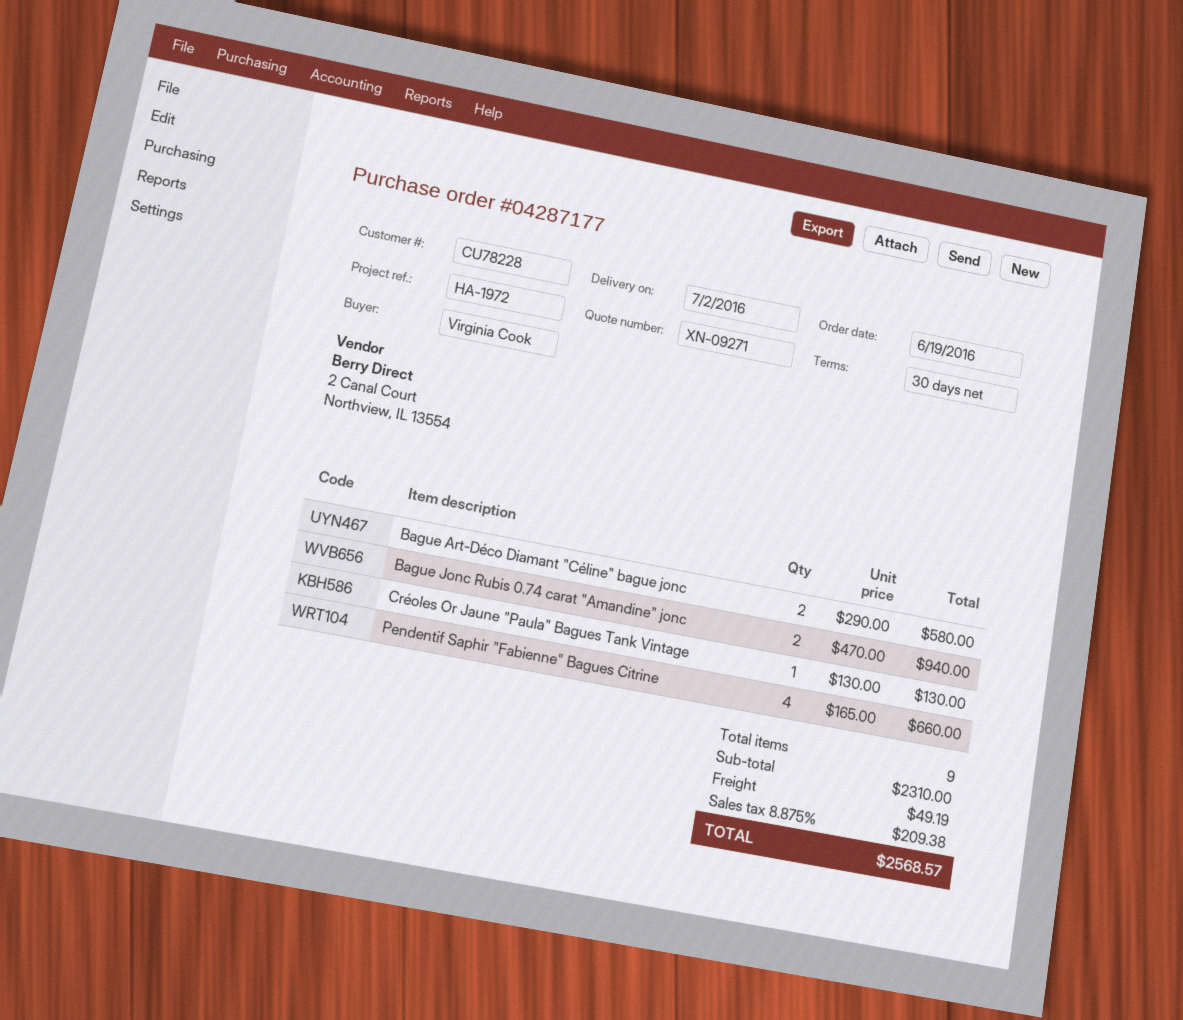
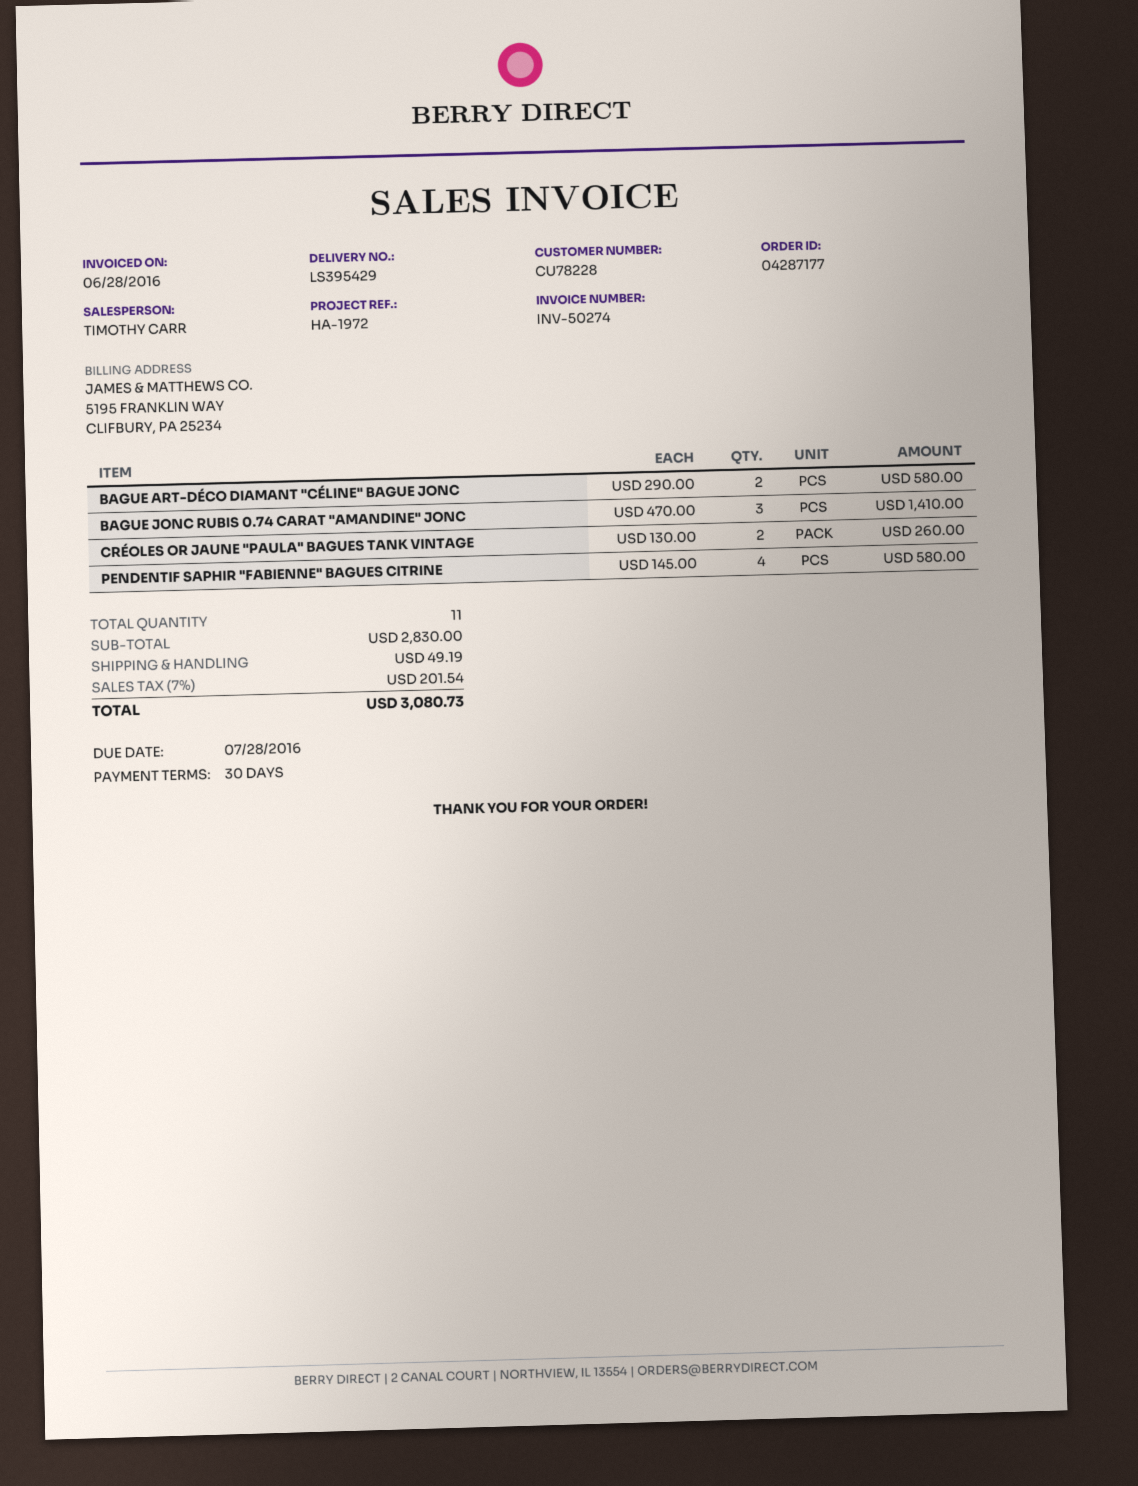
Bague Jonc Rubis 0.74 carat "Amandine" jonc: 2 x 470.00 = 940.00 -> 3 x 470.00 = 1410.00
Créoles Or Jaune "Paula" Bagues Tank Vintage: 1 x 130.00 = 130.00 -> 2 x 130.00 = 260.00
Pendentif Saphir "Fabienne" Bagues Citrine: 4 x 165.00 = 660.00 -> 4 x 145.00 = 580.00
total quantity: 9 -> 11
subtotal: 2310.00 -> 2830.00
tax: 8.875% = 209.38 -> 7% = 201.54
total: 2568.57 -> 3080.73

